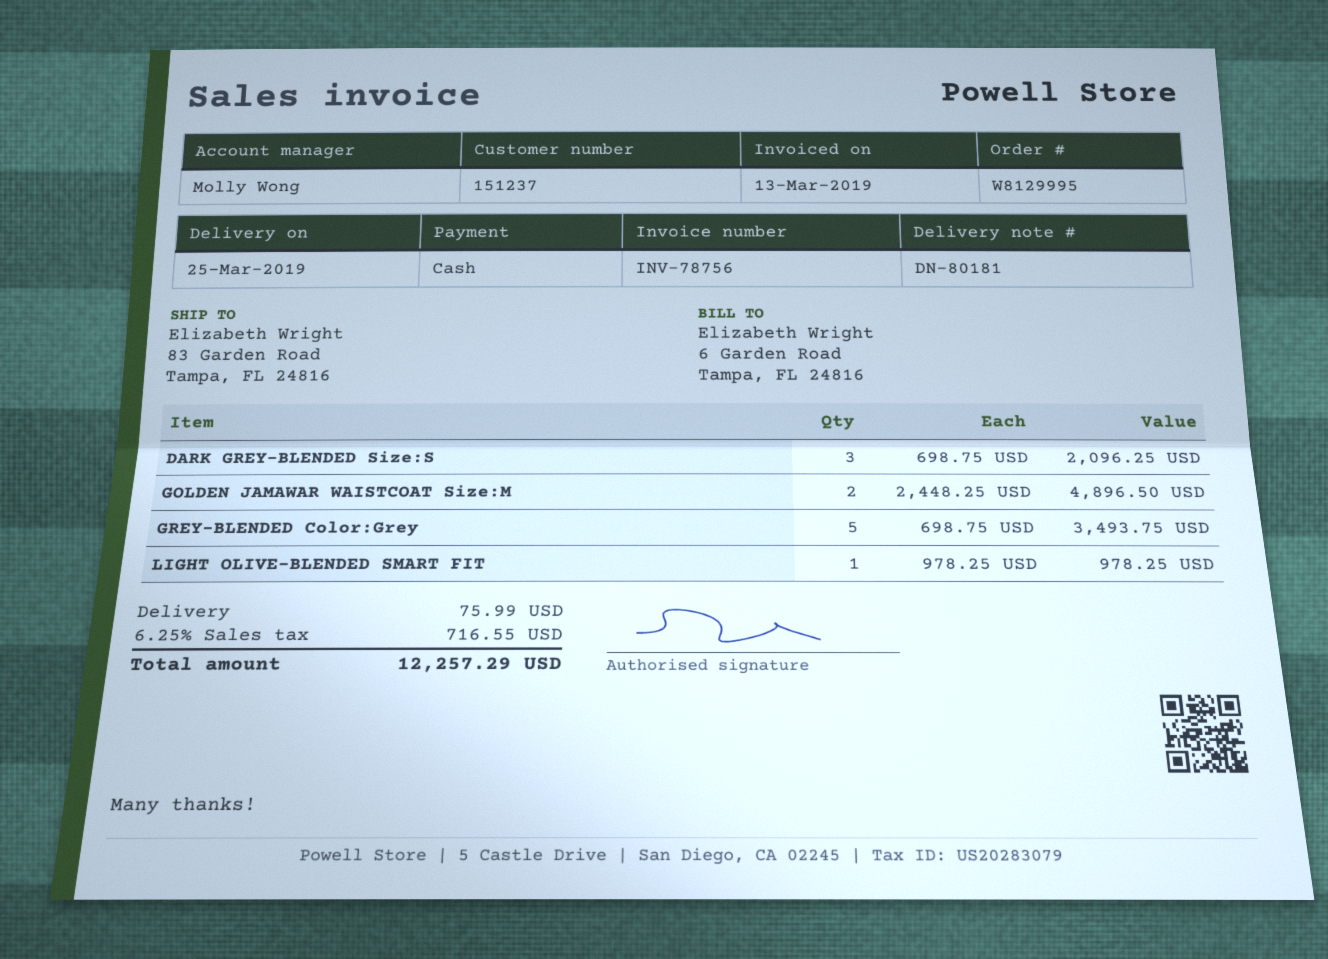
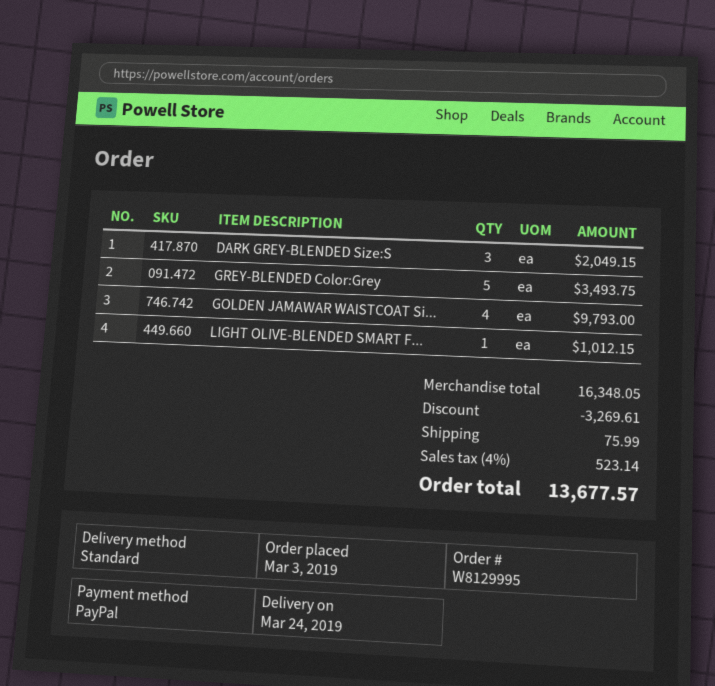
delivery date: 2019-03-25 -> 2019-03-24
payment method: cash -> PayPal
DARK GREY-BLENDED Size:S: 3 for 2096.25 -> 3 for 2049.15
GOLDEN JAMAWAR WAISTCOAT Size:M: 2 for 4896.50 -> 4 for 9793.00
LIGHT OLIVE-BLENDED SMART FIT: 1 for 978.25 -> 1 for 1012.15
discount: none -> 3269.61
tax: 6.25% = 716.55 -> 4% = 523.14
total: 12257.29 -> 13677.57

